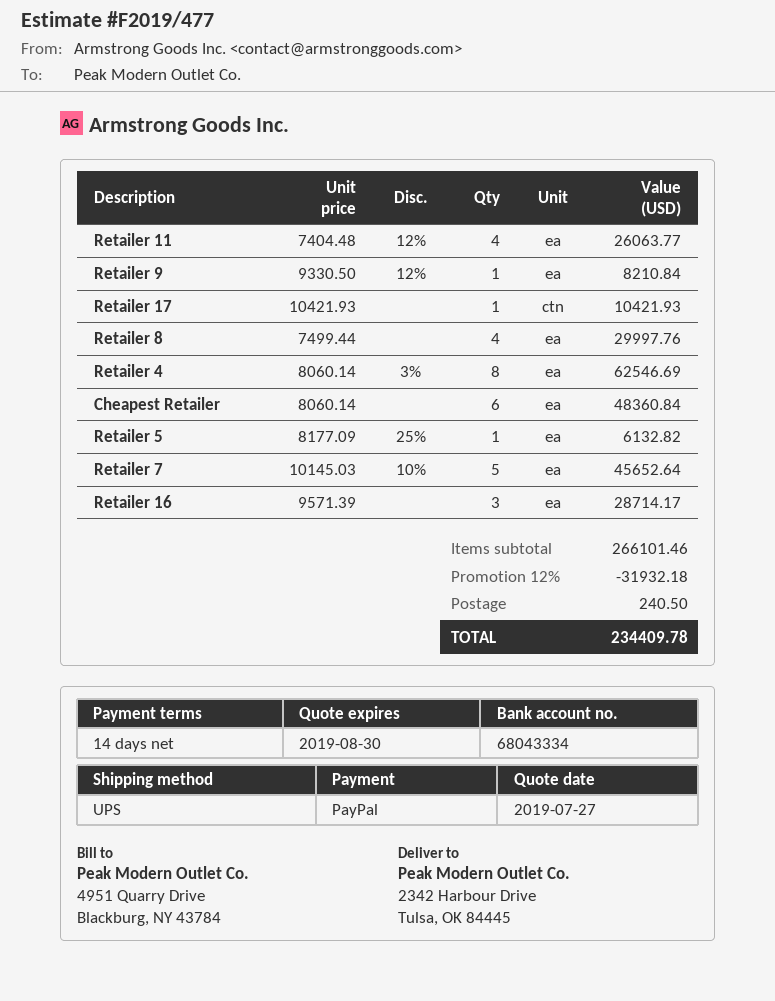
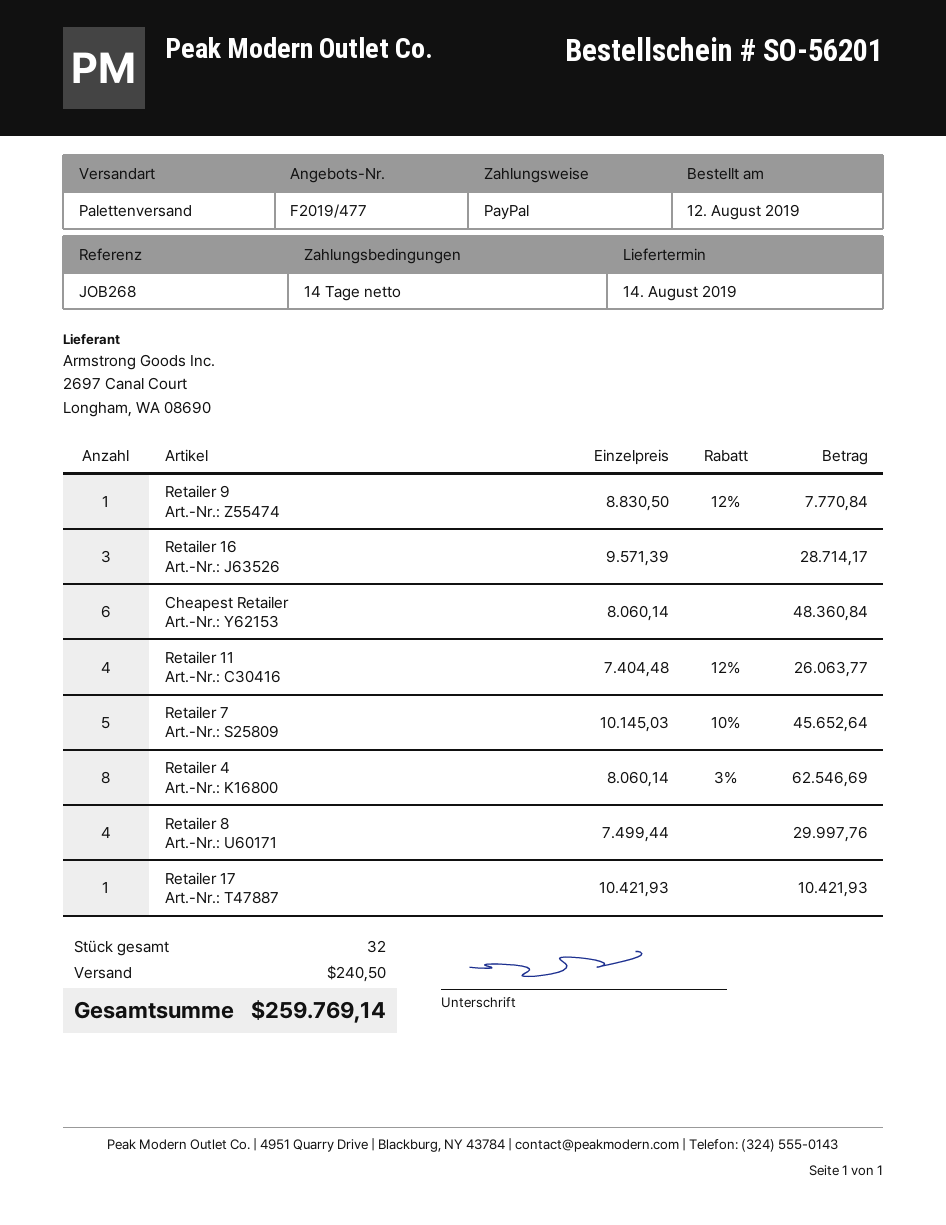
shipping method: UPS -> pallet freight
Retailer 9: 1 x 9330.50 - 12% = 8210.84 -> 1 x 8830.50 - 12% = 7770.84
Retailer 5: 1 x 8177.09 - 25% = 6132.82 -> none
discount: 12% = 31932.18 -> none
total: 234409.78 -> 259769.14

